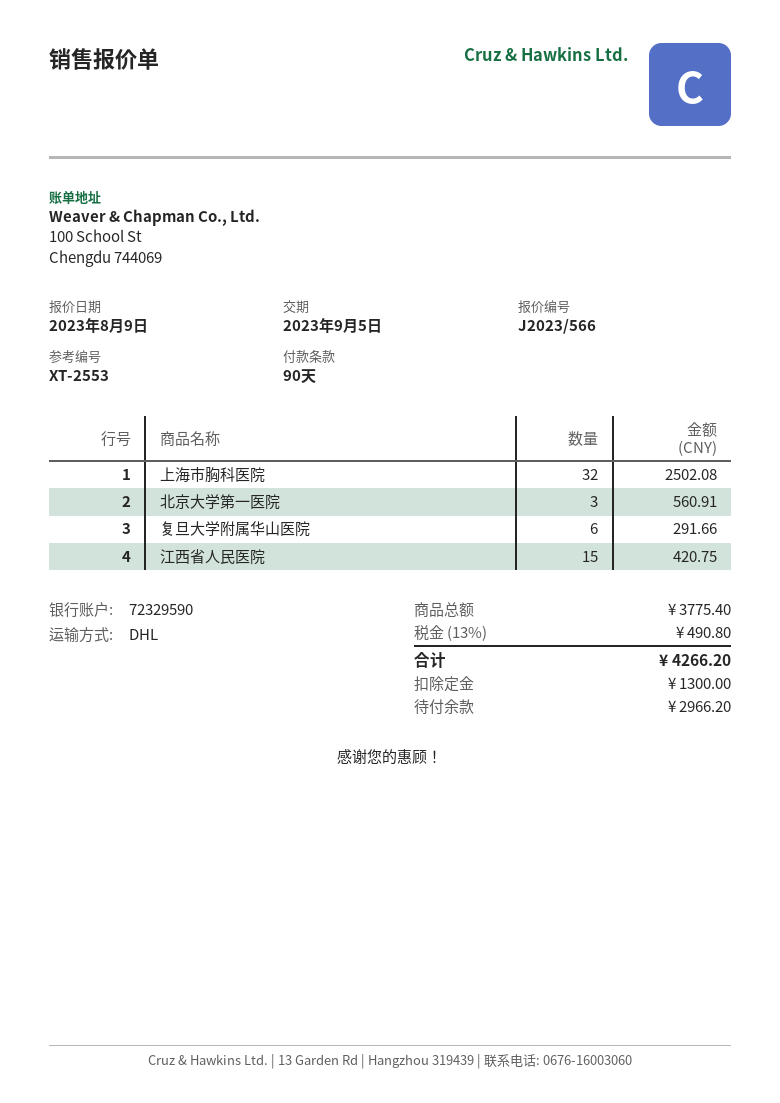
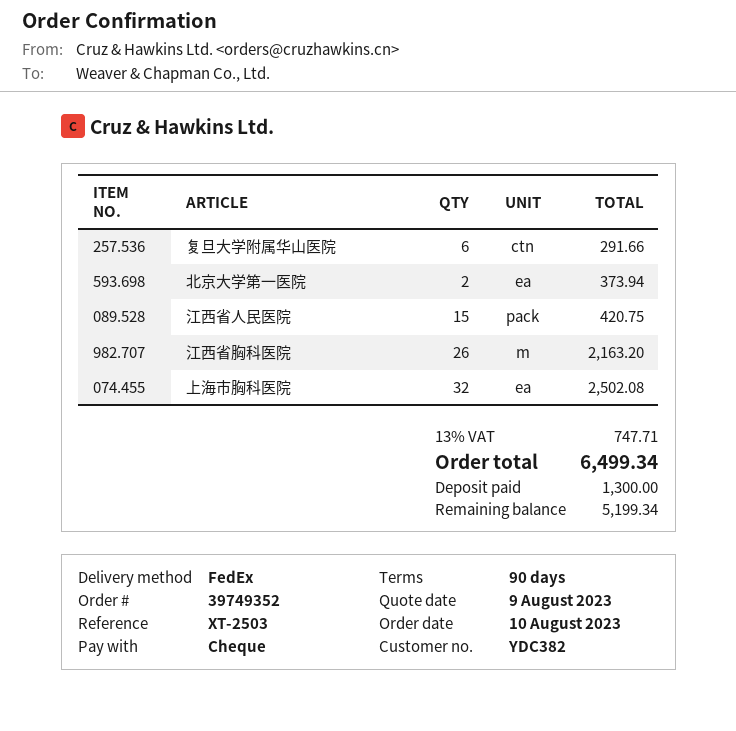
reference: XT-2553 -> XT-2503
shipping method: DHL -> FedEx
北京大学第一医院: 3 for 560.91 -> 2 for 373.94
江西省胸科医院: none -> 26 for 2163.20
tax: 13% = 490.80 -> 13% = 747.71
total: 4266.20 -> 6499.34
balance: 2966.20 -> 5199.34

